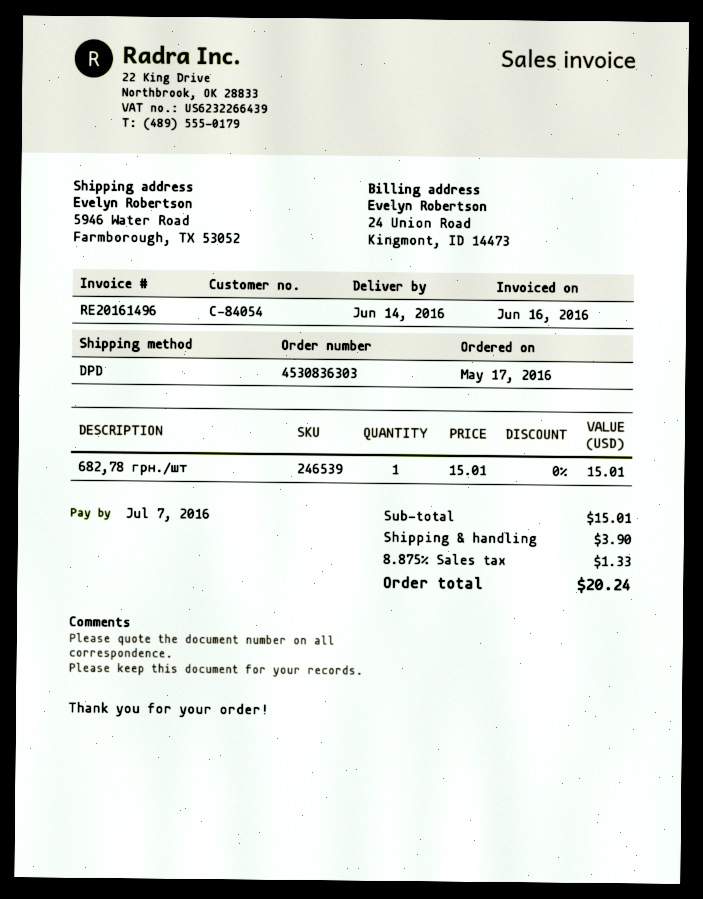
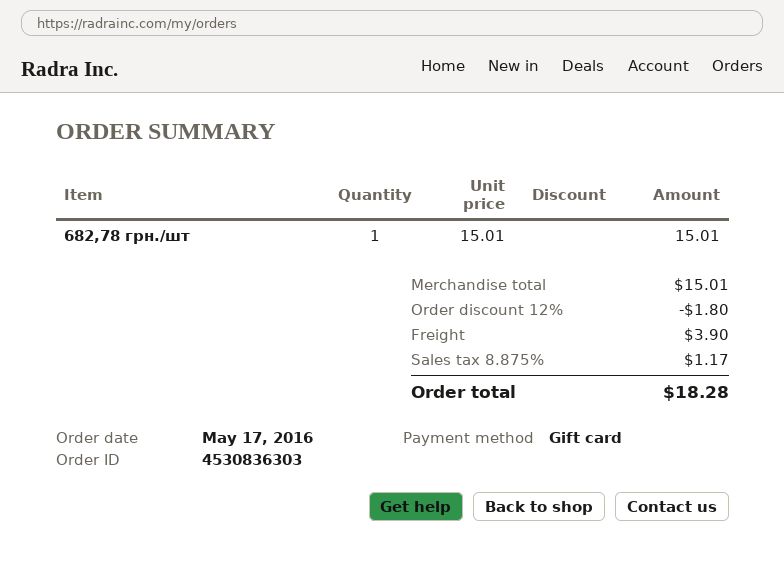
discount: none -> 12% = 1.80
tax: 8.875% = 1.33 -> 8.875% = 1.17
total: 20.24 -> 18.28

